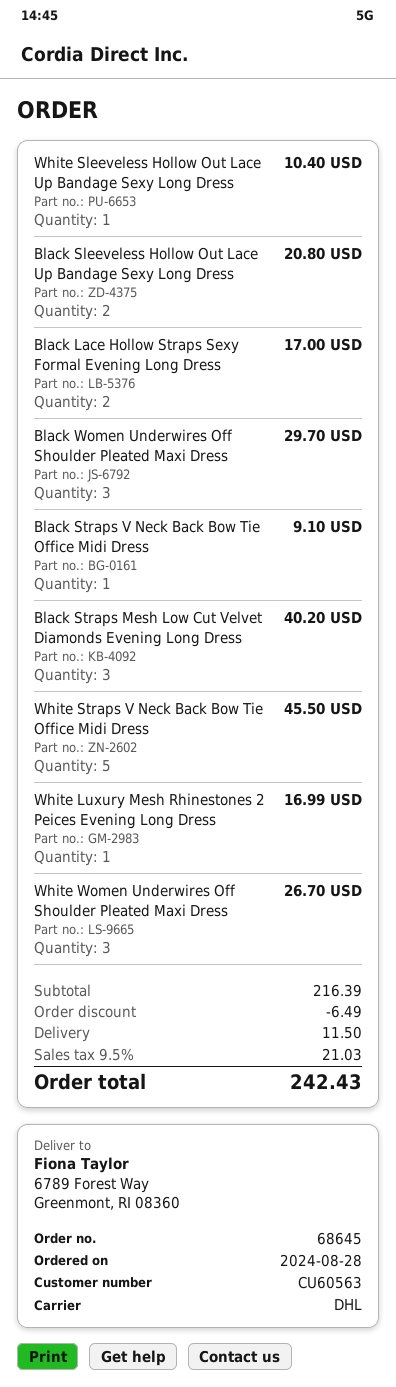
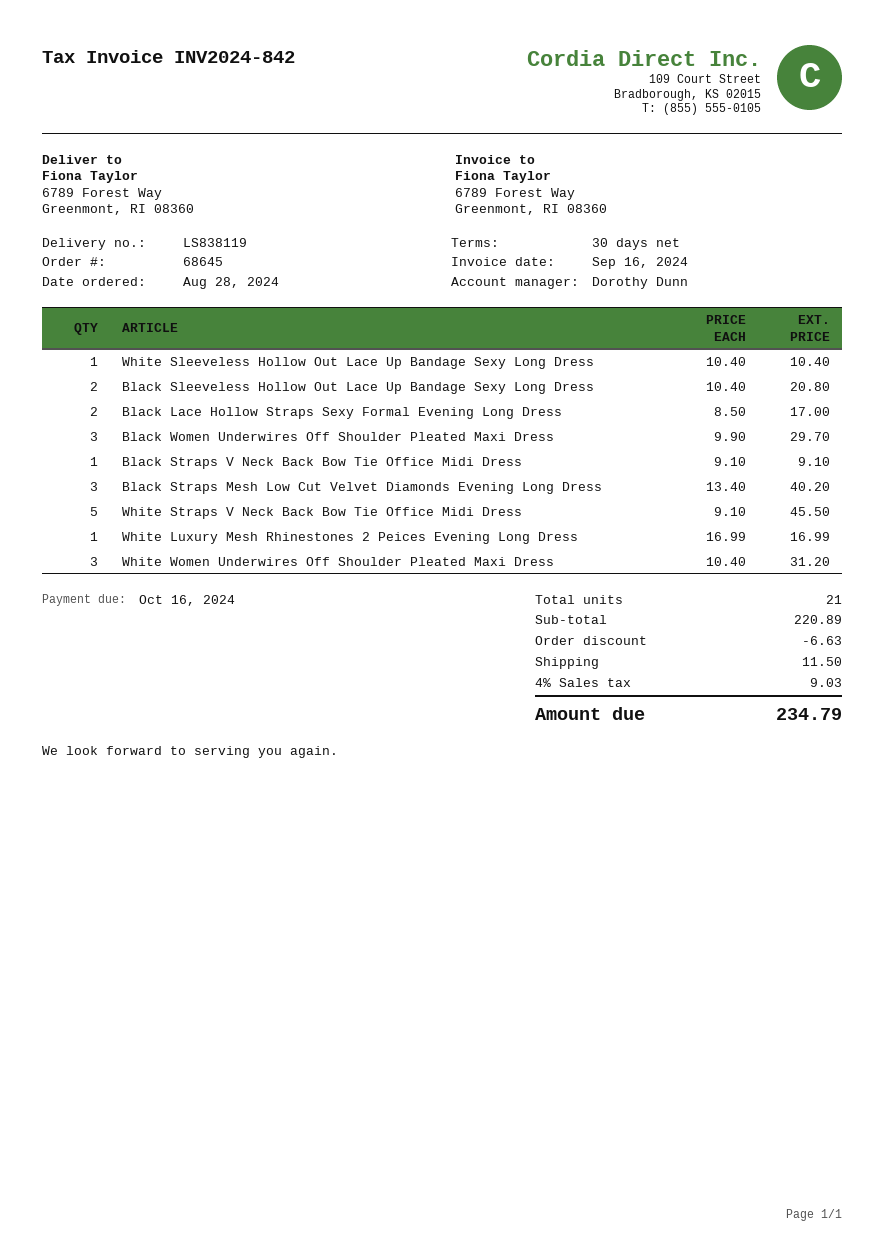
White Women Underwires Off Shoulder Pleated Maxi Dress: 3 for 26.70 -> 3 for 31.20
subtotal: 216.39 -> 220.89
discount: 6.49 -> 6.63
tax: 9.5% = 21.03 -> 4% = 9.03
total: 242.43 -> 234.79

